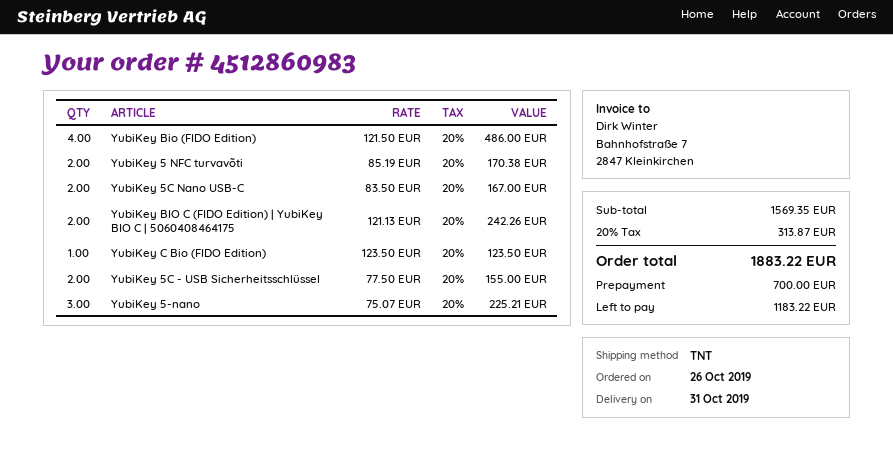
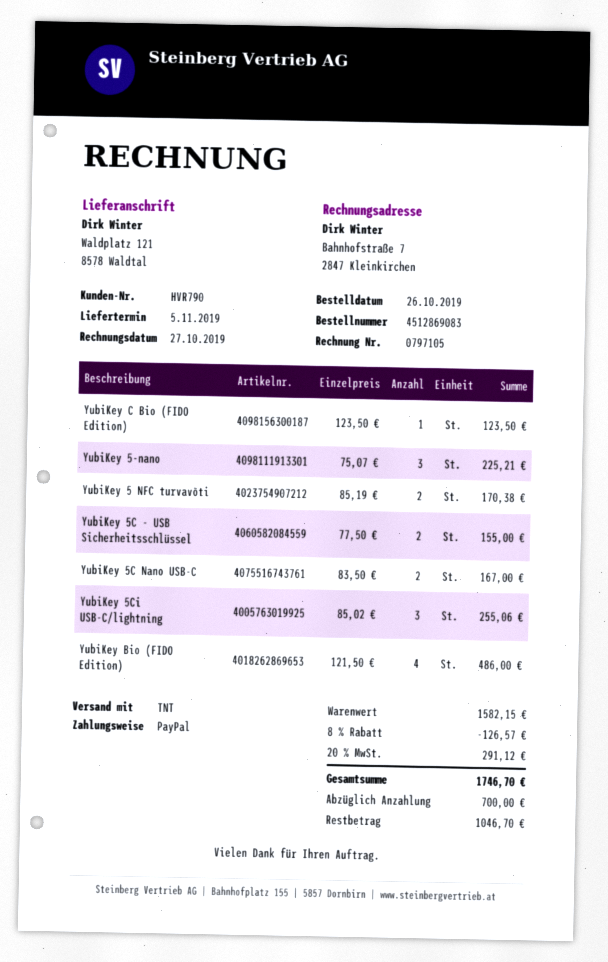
order number: 4512860983 -> 4512869083
delivery date: 2019-10-31 -> 2019-11-05
YubiKey BIO C (FIDO Edition) | YubiKey BIO C | 5060408464175: 2 x 121.13 = 242.26 -> none
YubiKey 5Ci USB-C/lightning: none -> 3 x 85.02 = 255.06
subtotal: 1569.35 -> 1582.15
discount: none -> 8% = 126.57
tax: 20% = 313.87 -> 20% = 291.12
total: 1883.22 -> 1746.70
balance: 1183.22 -> 1046.70

